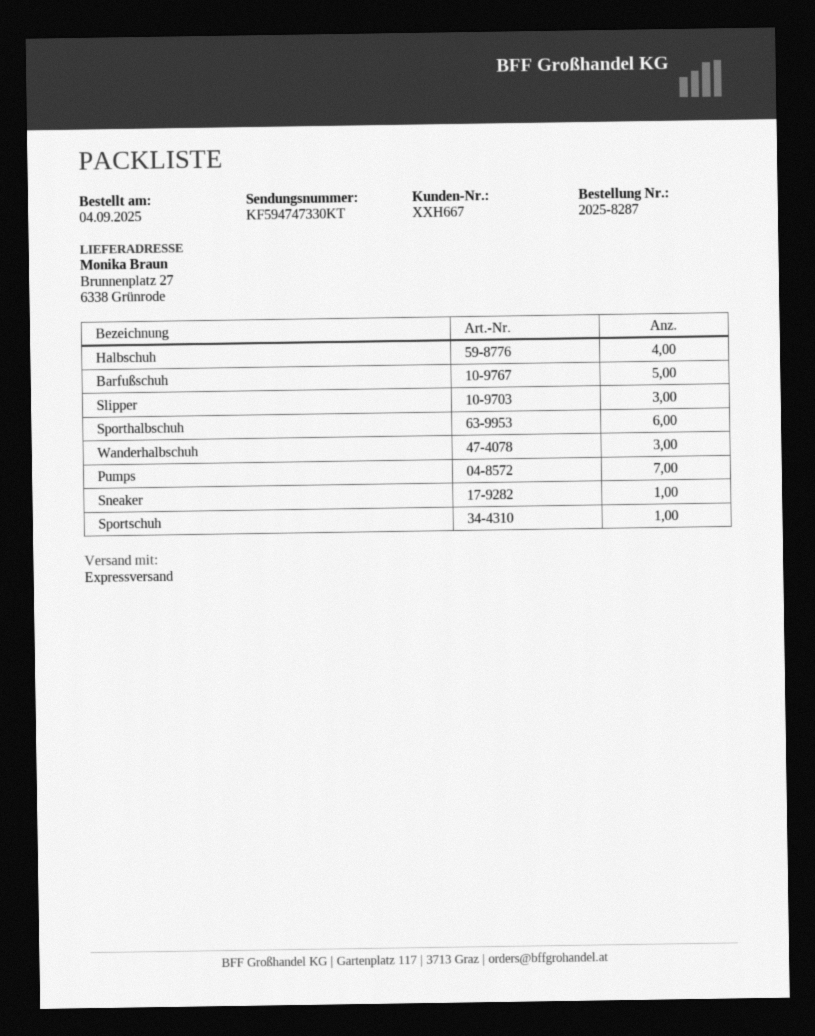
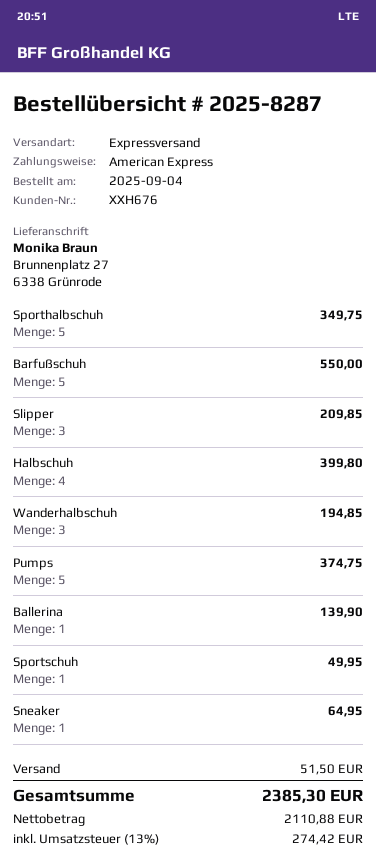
customer number: XXH667 -> XXH676
Sporthalbschuh: 6 -> 5
Pumps: 7 -> 5
Ballerina: none -> 1

